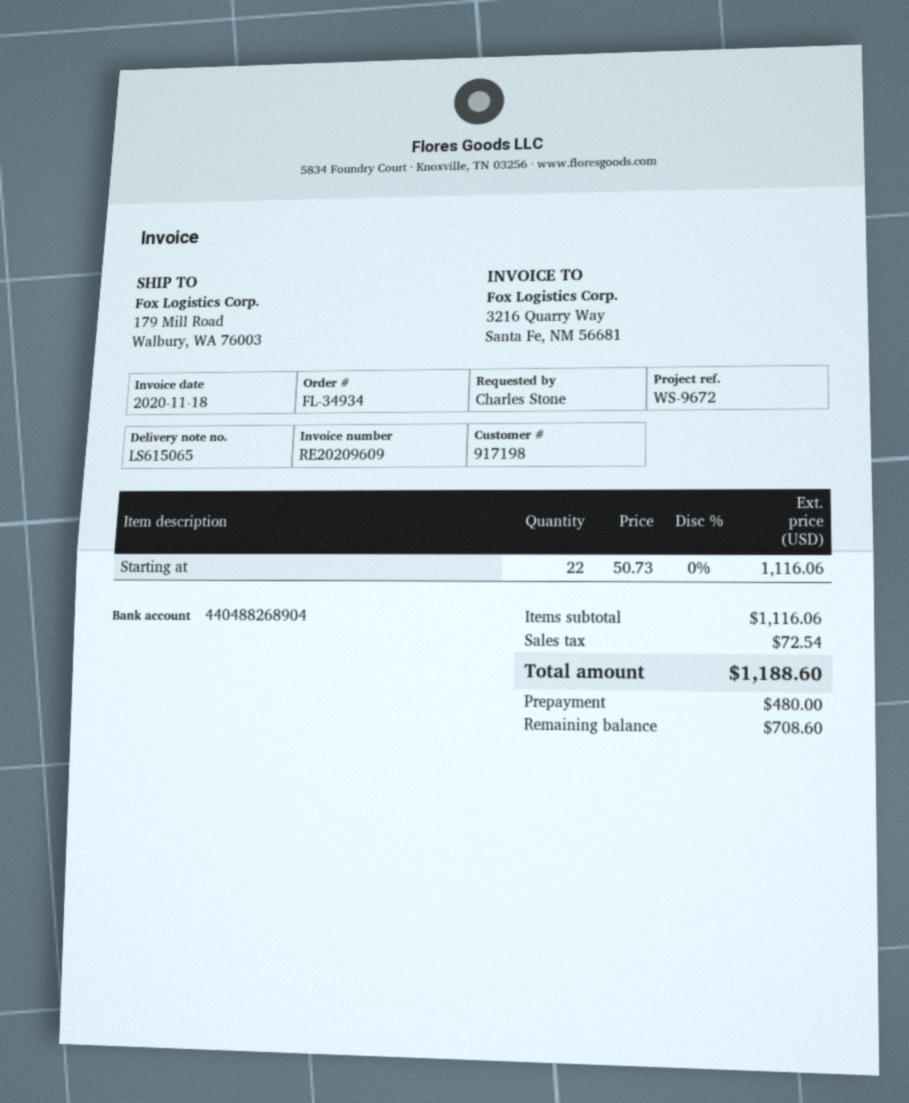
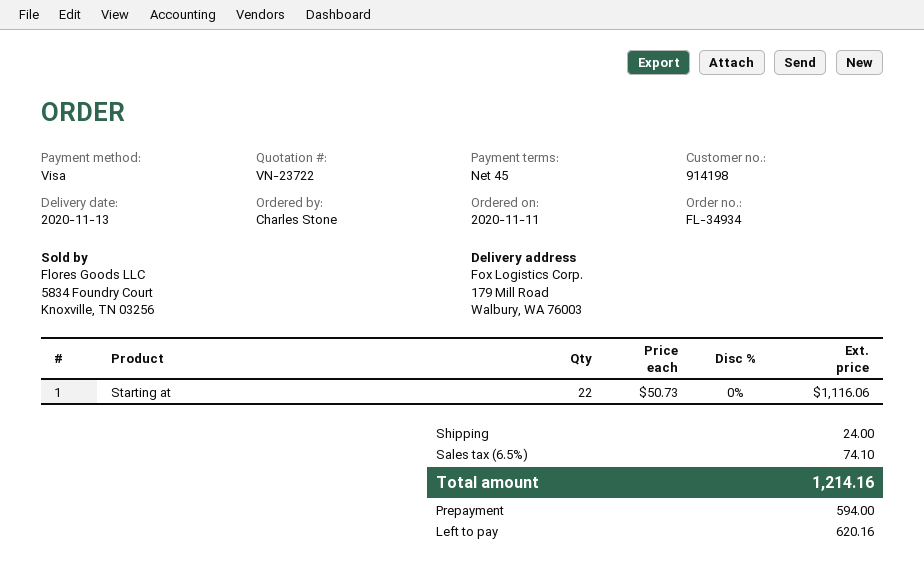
customer number: 917198 -> 914198
shipping: none -> 24.00
tax: 72.54 -> 74.10
total: 1188.60 -> 1214.16
deposit: 480.00 -> 594.00
balance: 708.60 -> 620.16

